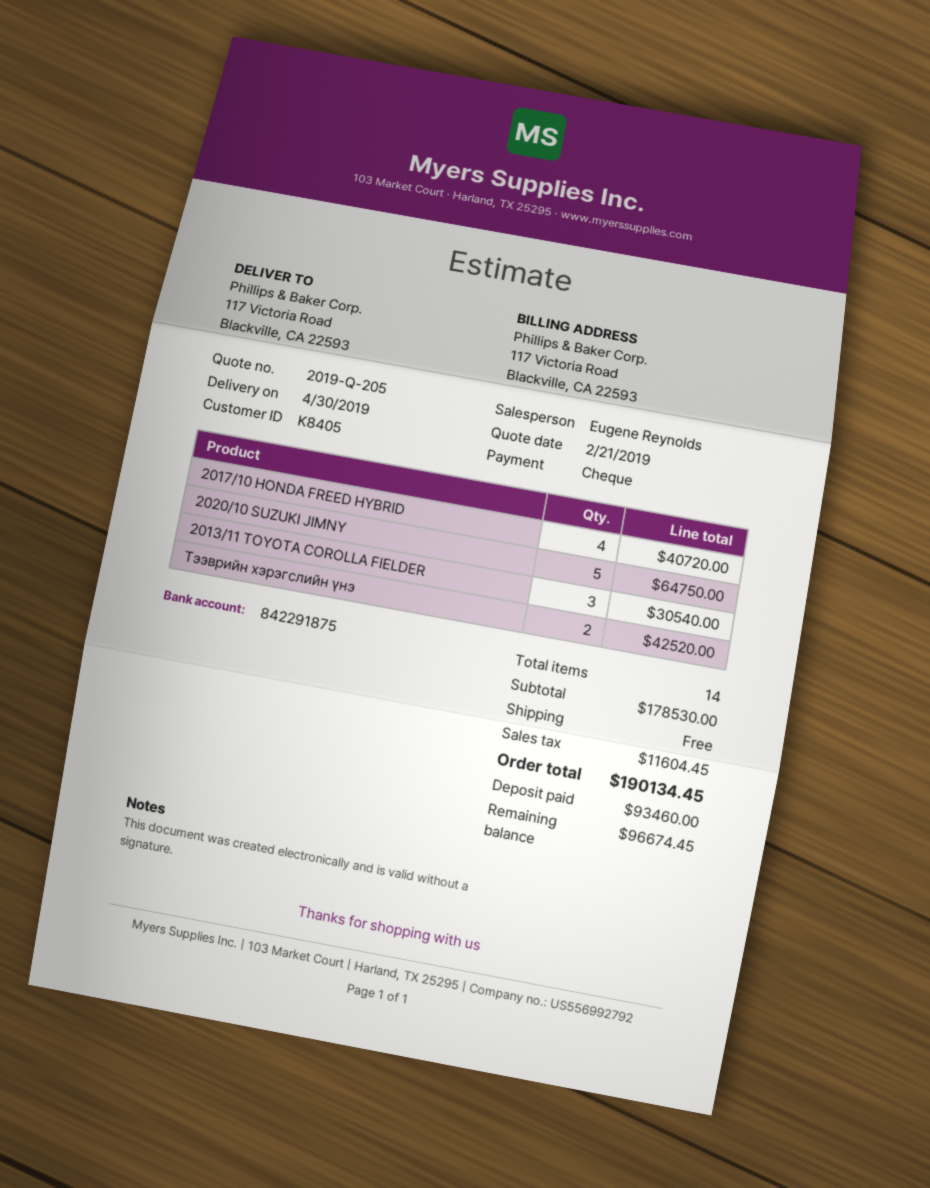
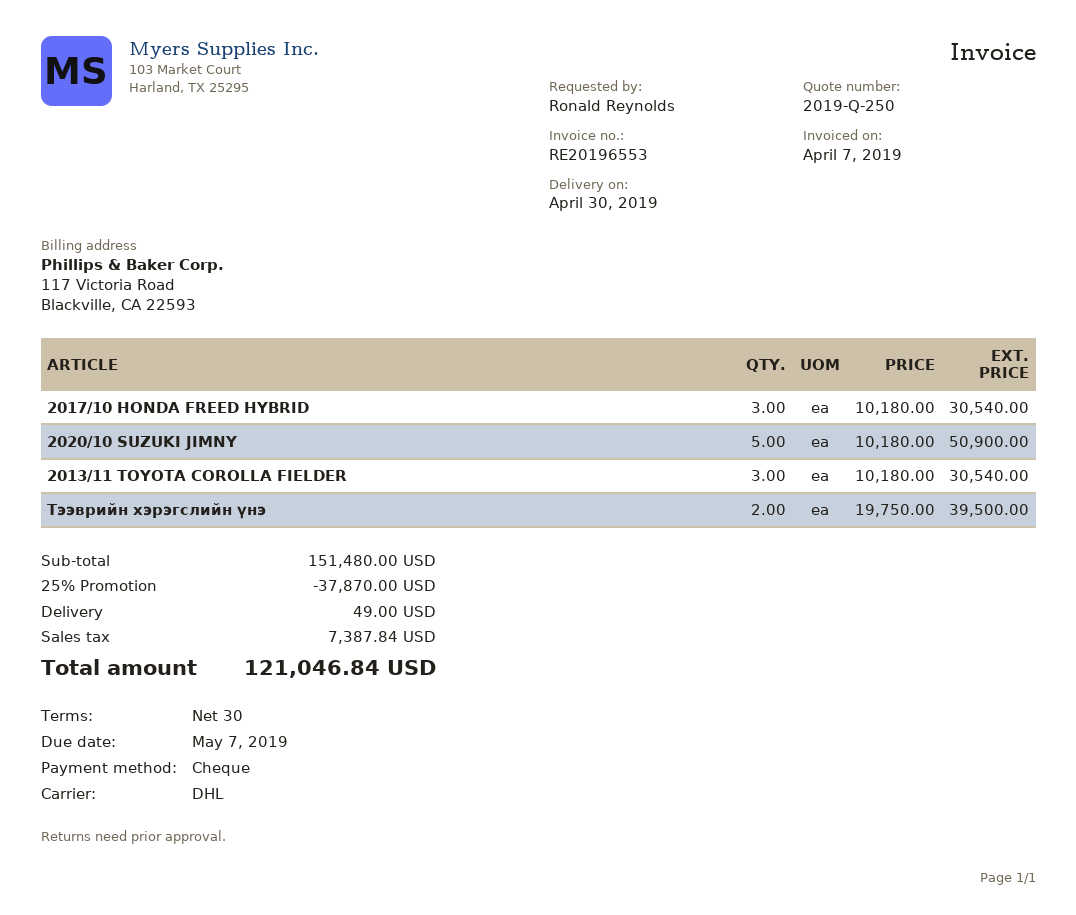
quote number: 2019-Q-205 -> 2019-Q-250
2017/10 HONDA FREED HYBRID: 4 for 40720.00 -> 3 for 30540.00
2020/10 SUZUKI JIMNY: 5 for 64750.00 -> 5 for 50900.00
Тээврийн хэрэгслийн үнэ: 2 for 42520.00 -> 2 for 39500.00
subtotal: 178530.00 -> 151480.00
discount: none -> 25% = 37870.00
shipping: 0.00 -> 49.00
tax: 11604.45 -> 7387.84
total: 190134.45 -> 121046.84

